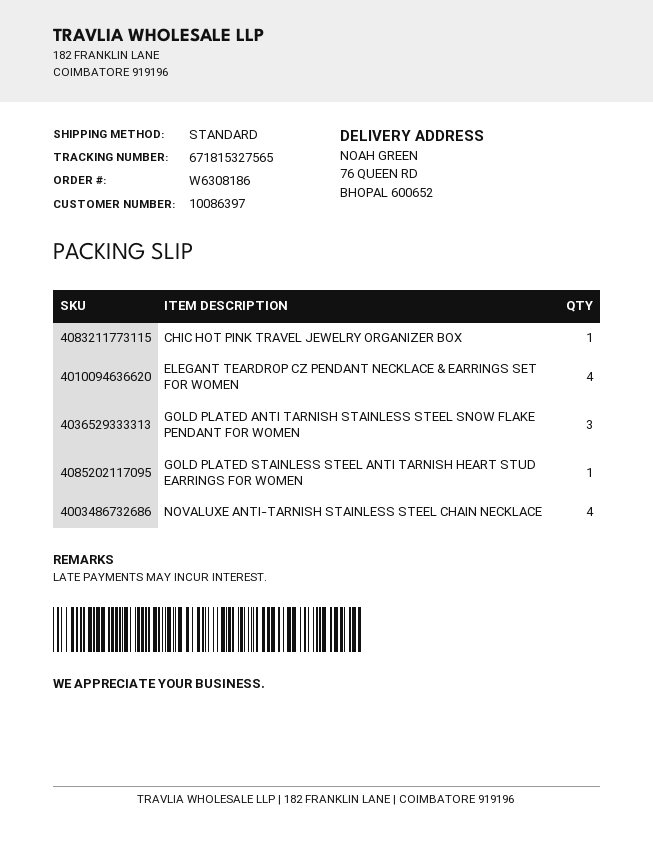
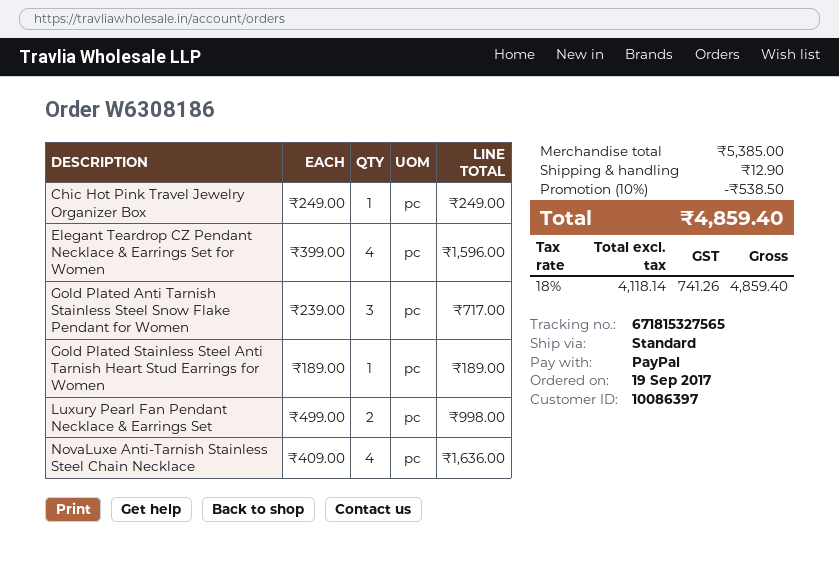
Luxury Pearl Fan Pendant Necklace & Earrings Set: none -> 2

